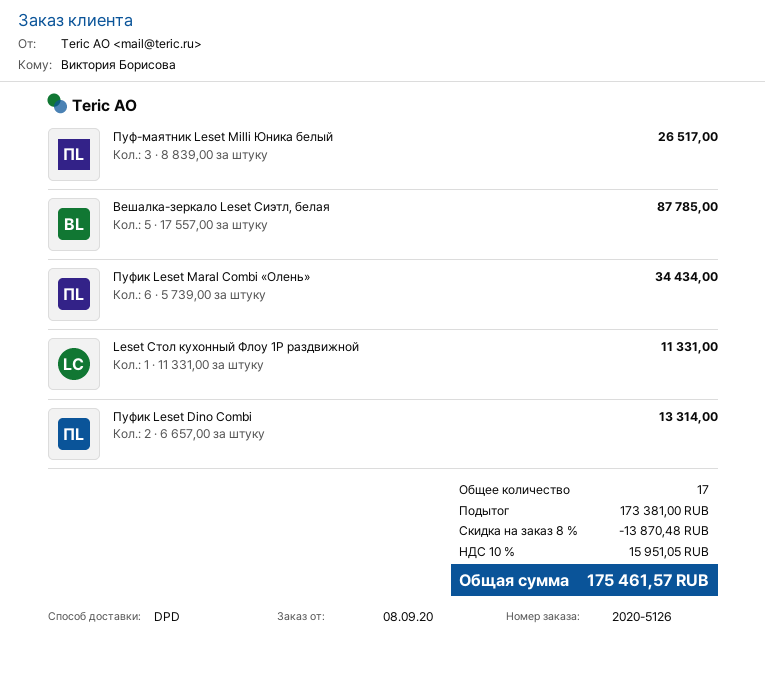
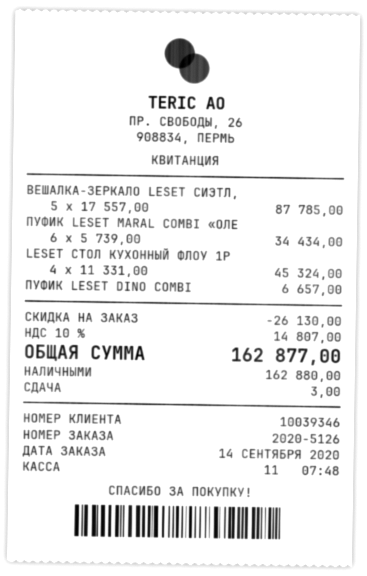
order date: 2020-09-08 -> 2020-09-14
Пуф-маятник Leset Milli Юника белый: 3 x 8839.00 = 26517.00 -> none
Leset Стол кухонный Флоу 1Р раздвижной: 1 x 11331.00 = 11331.00 -> 4 x 11331.00 = 45324.00
Пуфик Leset Dino Combi: 2 x 6657.00 = 13314.00 -> 1 x 6657.00 = 6657.00
discount: 13870.48 -> 26130.00
tax: 10% = 15951.05 -> 10% = 14807.00
total: 175461.57 -> 162877.00

